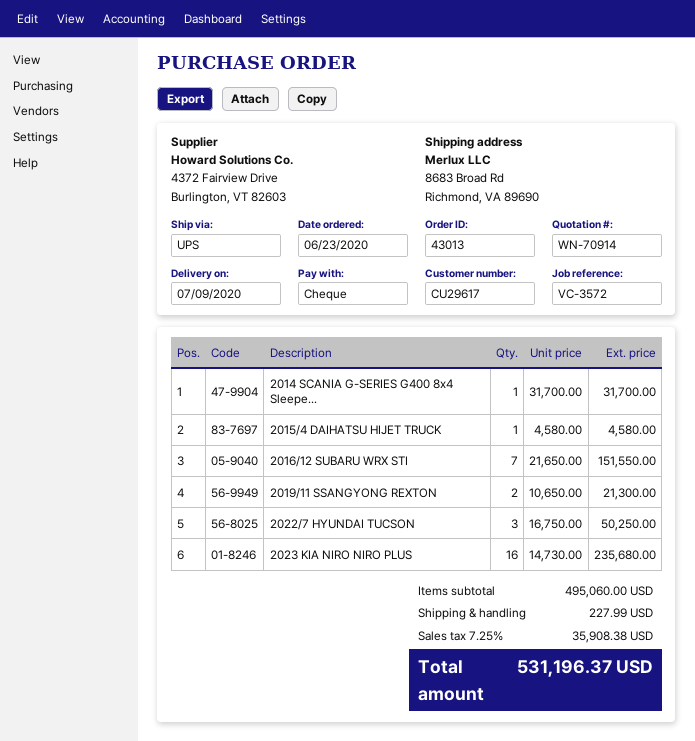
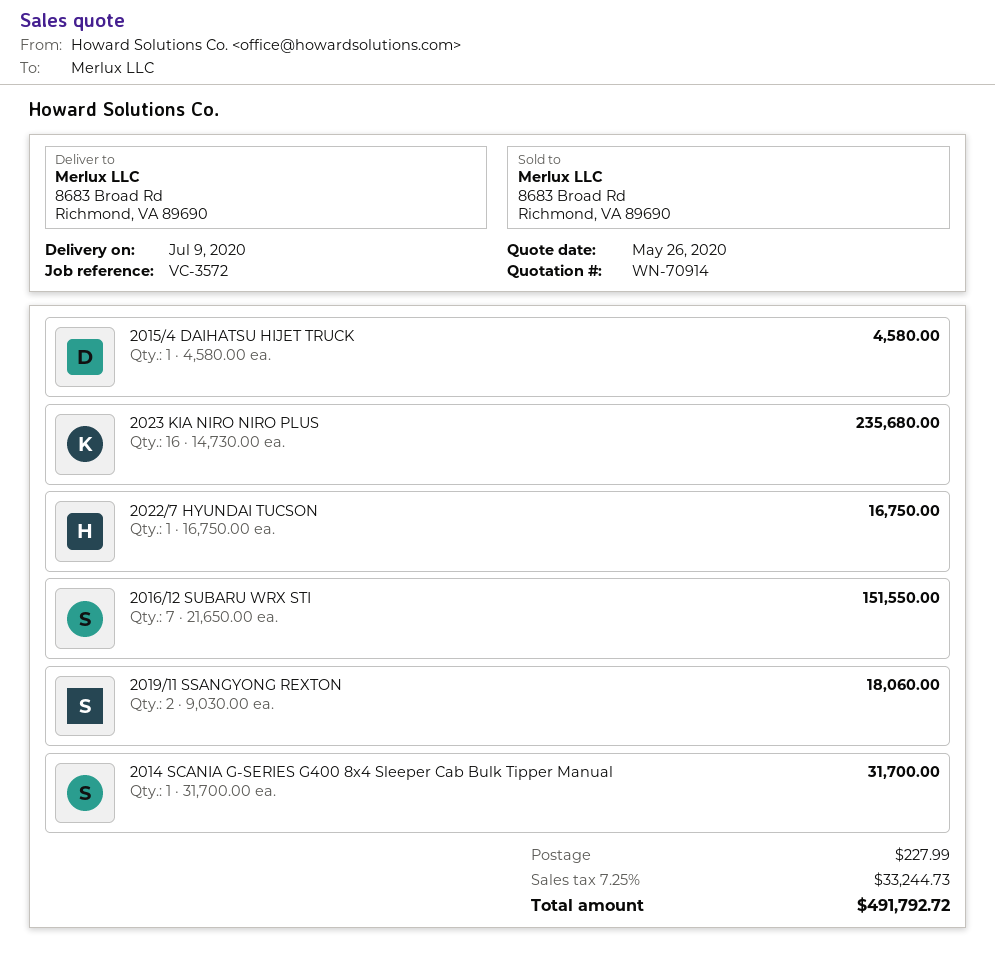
2019/11 SSANGYONG REXTON: 2 x 10650.00 = 21300.00 -> 2 x 9030.00 = 18060.00
2022/7 HYUNDAI TUCSON: 3 x 16750.00 = 50250.00 -> 1 x 16750.00 = 16750.00
tax: 7.25% = 35908.38 -> 7.25% = 33244.73
total: 531196.37 -> 491792.72

